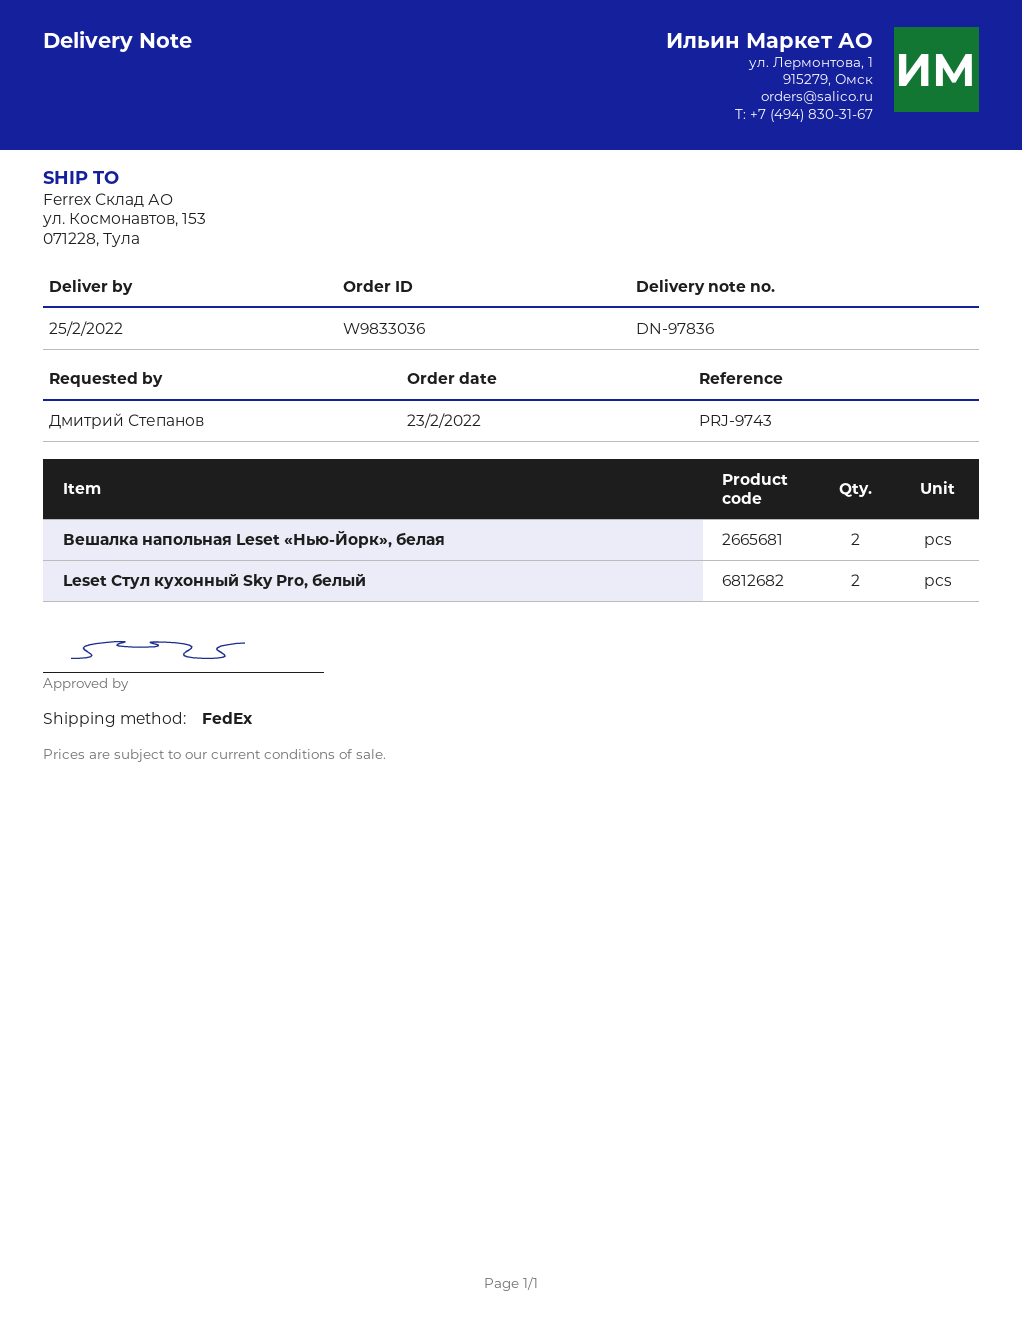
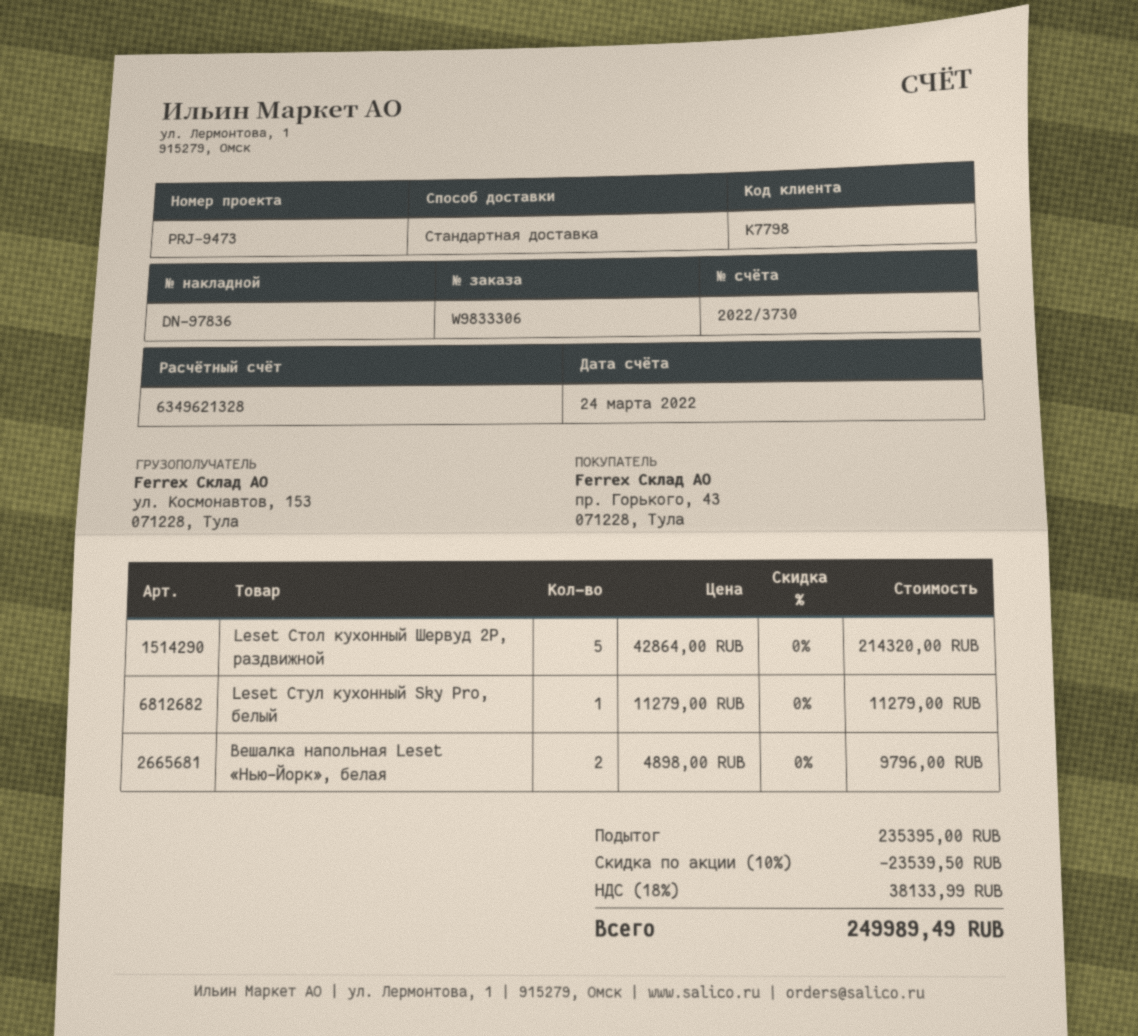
order number: W9833036 -> W9833306
reference: PRJ-9743 -> PRJ-9473
shipping method: FedEx -> standard
Leset Стул кухонный Sky Pro, белый: 2 -> 1
Leset Стол кухонный Шервуд 2Р, раздвижной: none -> 5

